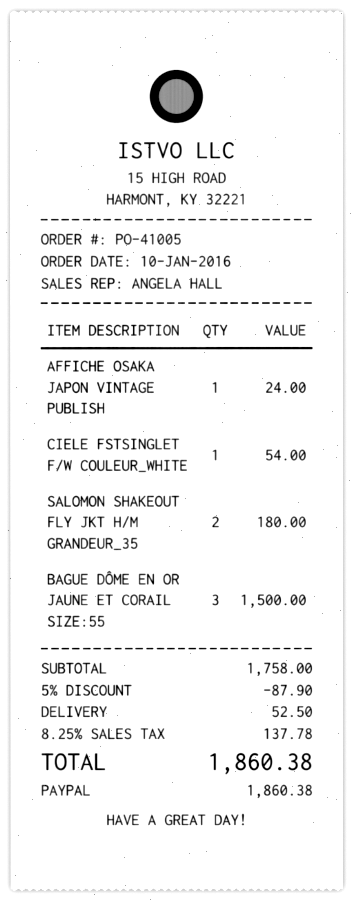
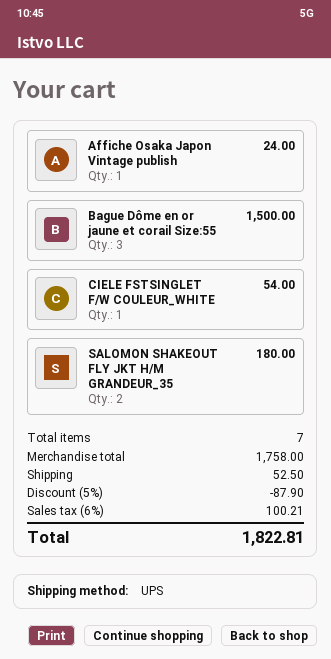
tax: 8.25% = 137.78 -> 6% = 100.21
total: 1860.38 -> 1822.81

